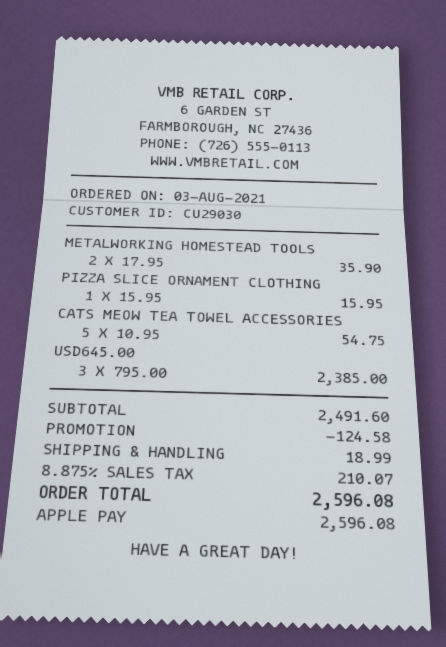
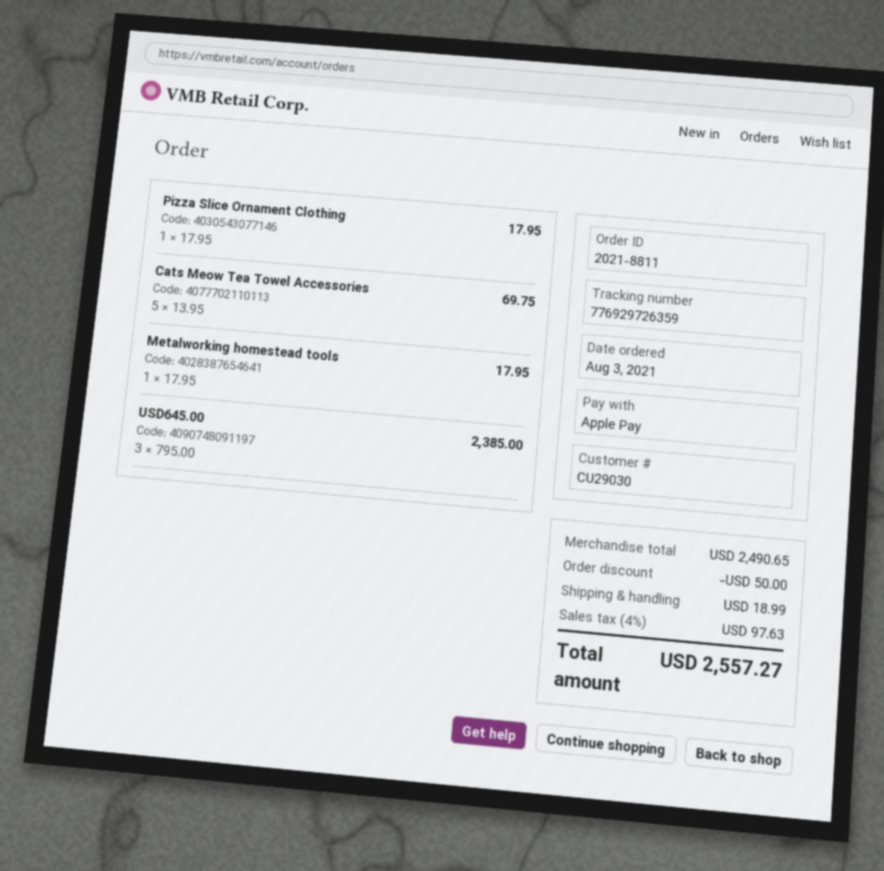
METALWORKING HOMESTEAD TOOLS: 2 x 17.95 = 35.90 -> 1 x 17.95 = 17.95
PIZZA SLICE ORNAMENT CLOTHING: 1 x 15.95 = 15.95 -> 1 x 17.95 = 17.95
CATS MEOW TEA TOWEL ACCESSORIES: 5 x 10.95 = 54.75 -> 5 x 13.95 = 69.75
subtotal: 2491.60 -> 2490.65
discount: 124.58 -> 50.00
tax: 8.875% = 210.07 -> 4% = 97.63
total: 2596.08 -> 2557.27

